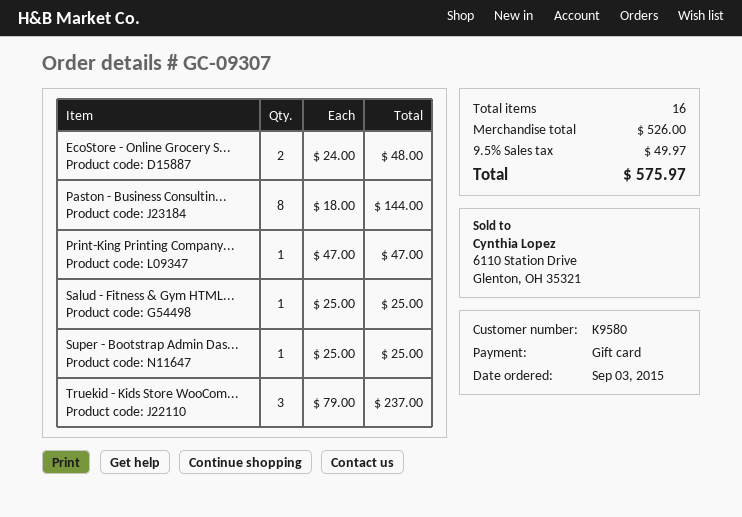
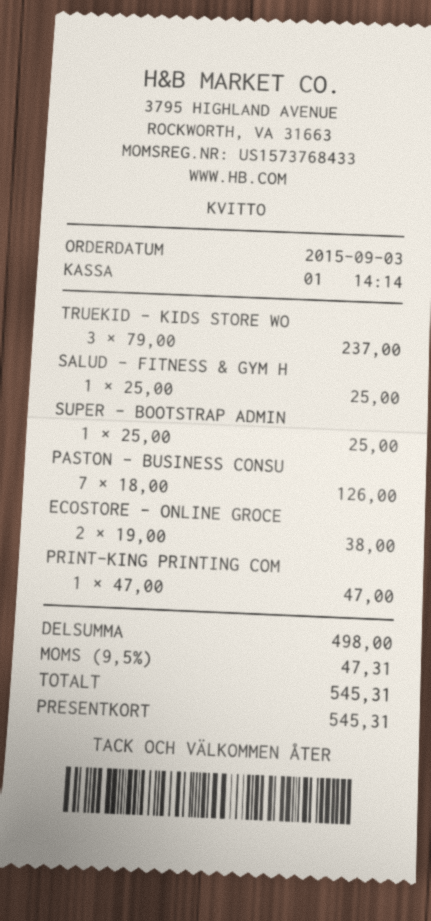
EcoStore - Online Grocery S...: 2 x 24.00 = 48.00 -> 2 x 19.00 = 38.00
Paston - Business Consultin...: 8 x 18.00 = 144.00 -> 7 x 18.00 = 126.00
subtotal: 526.00 -> 498.00
tax: 9.5% = 49.97 -> 9.5% = 47.31
total: 575.97 -> 545.31

